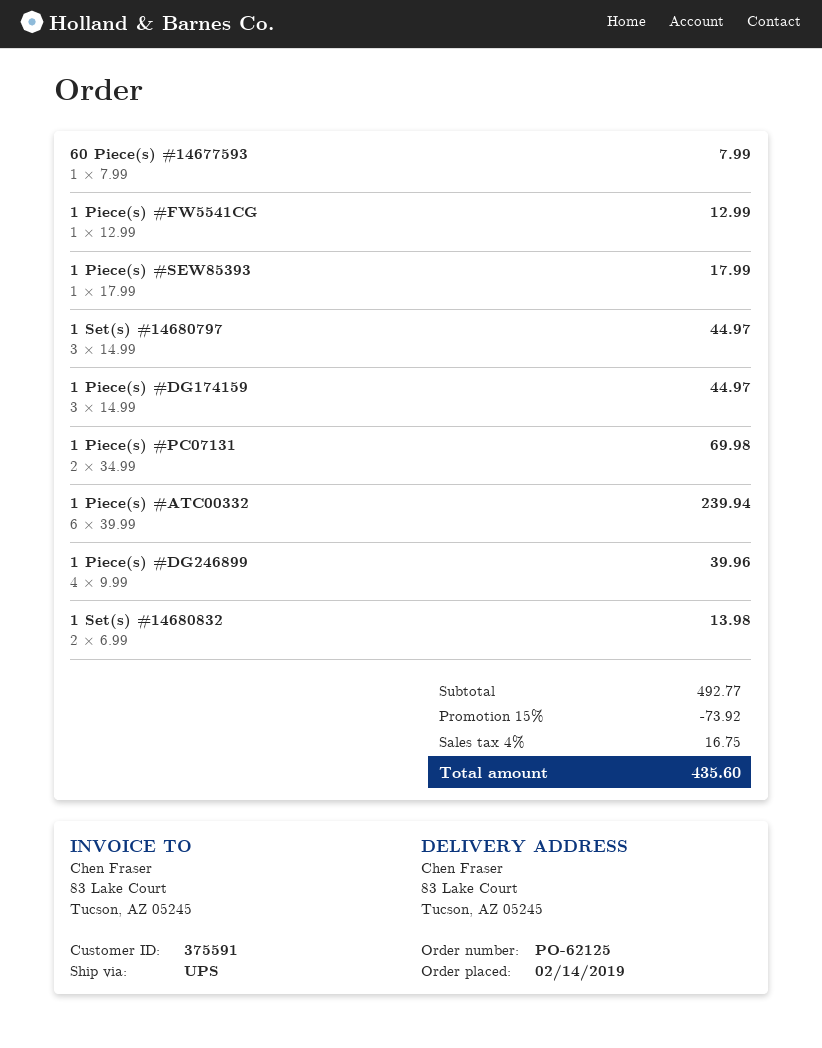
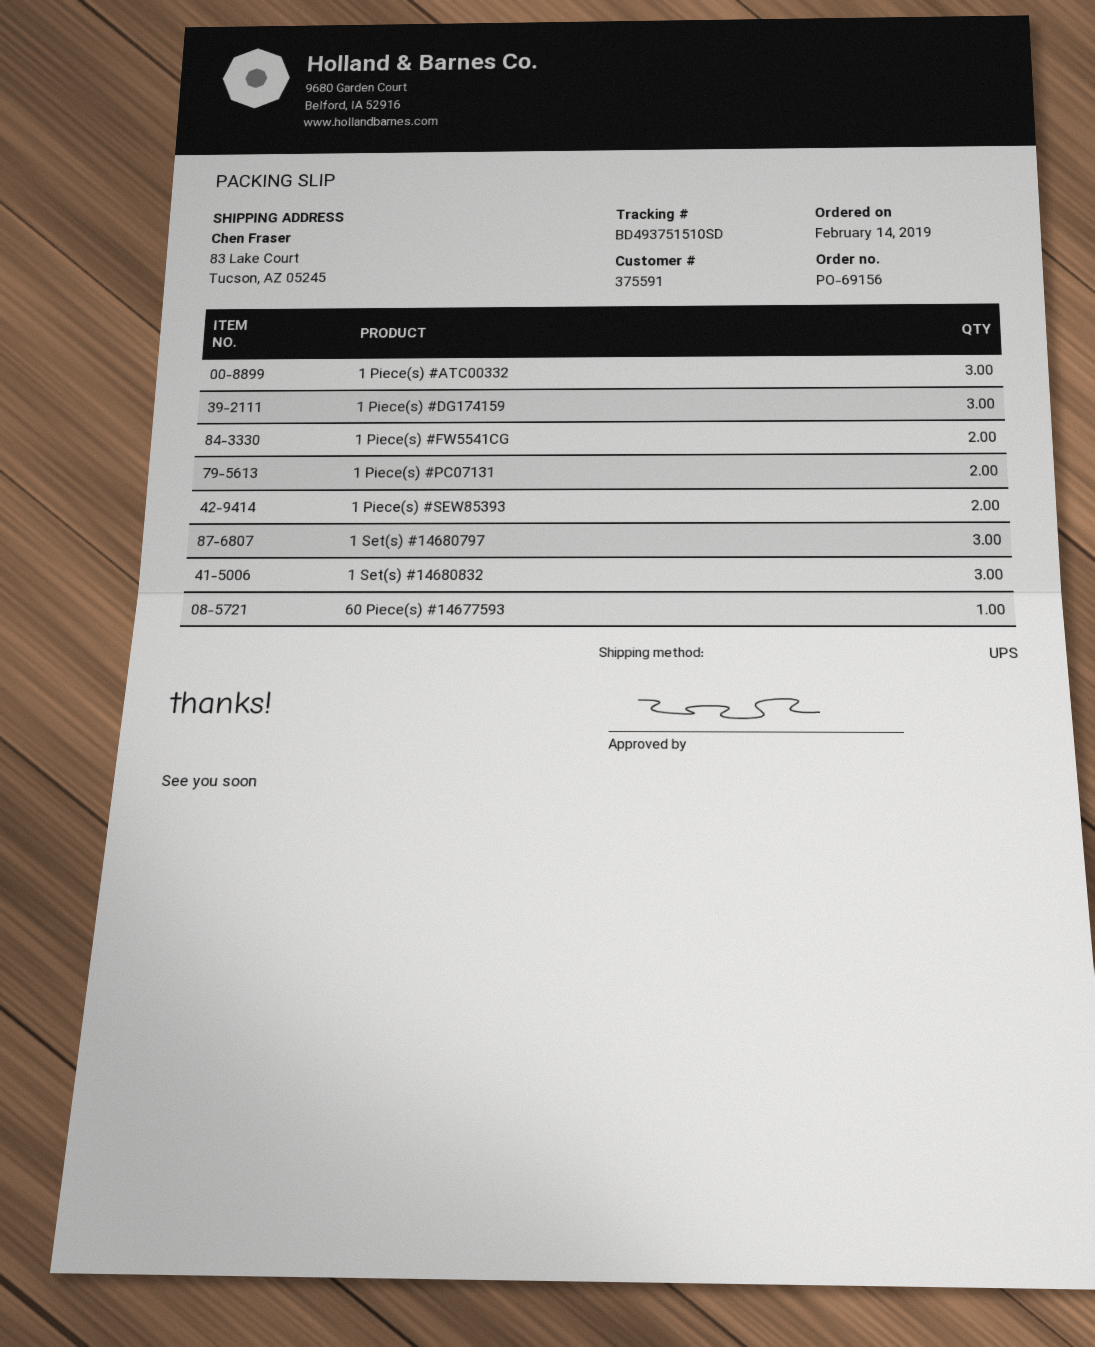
order number: PO-62125 -> PO-69156
1 Piece(s) #FW5541CG: 1 -> 2
1 Piece(s) #SEW85393: 1 -> 2
1 Piece(s) #ATC00332: 6 -> 3
1 Piece(s) #DG246899: 4 -> none
1 Set(s) #14680832: 2 -> 3

